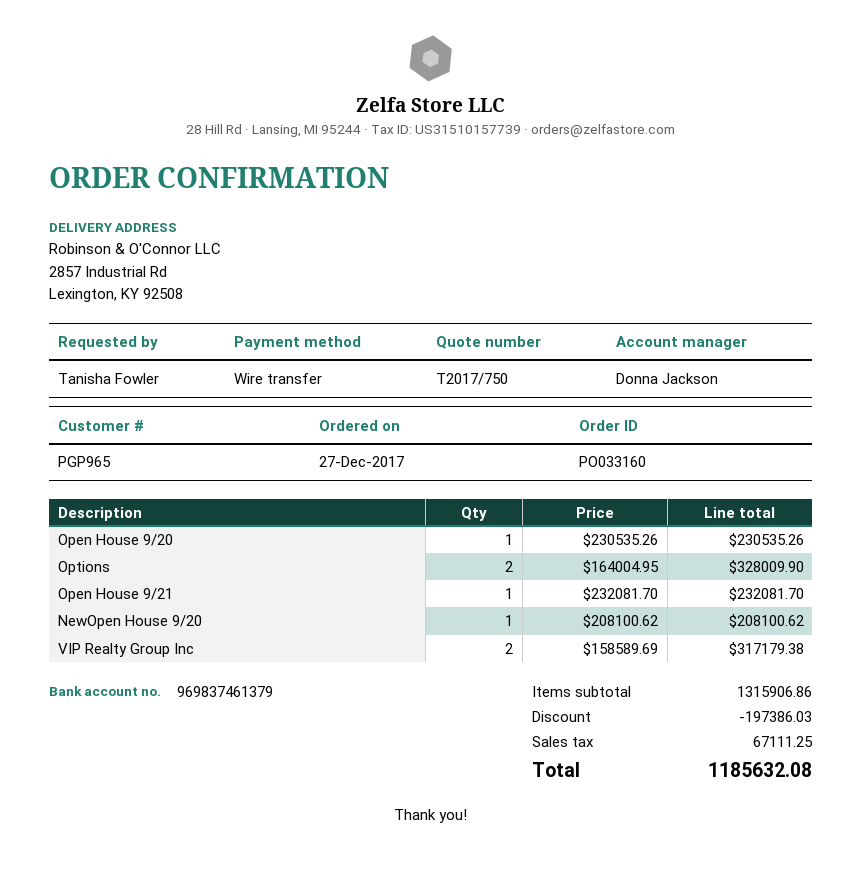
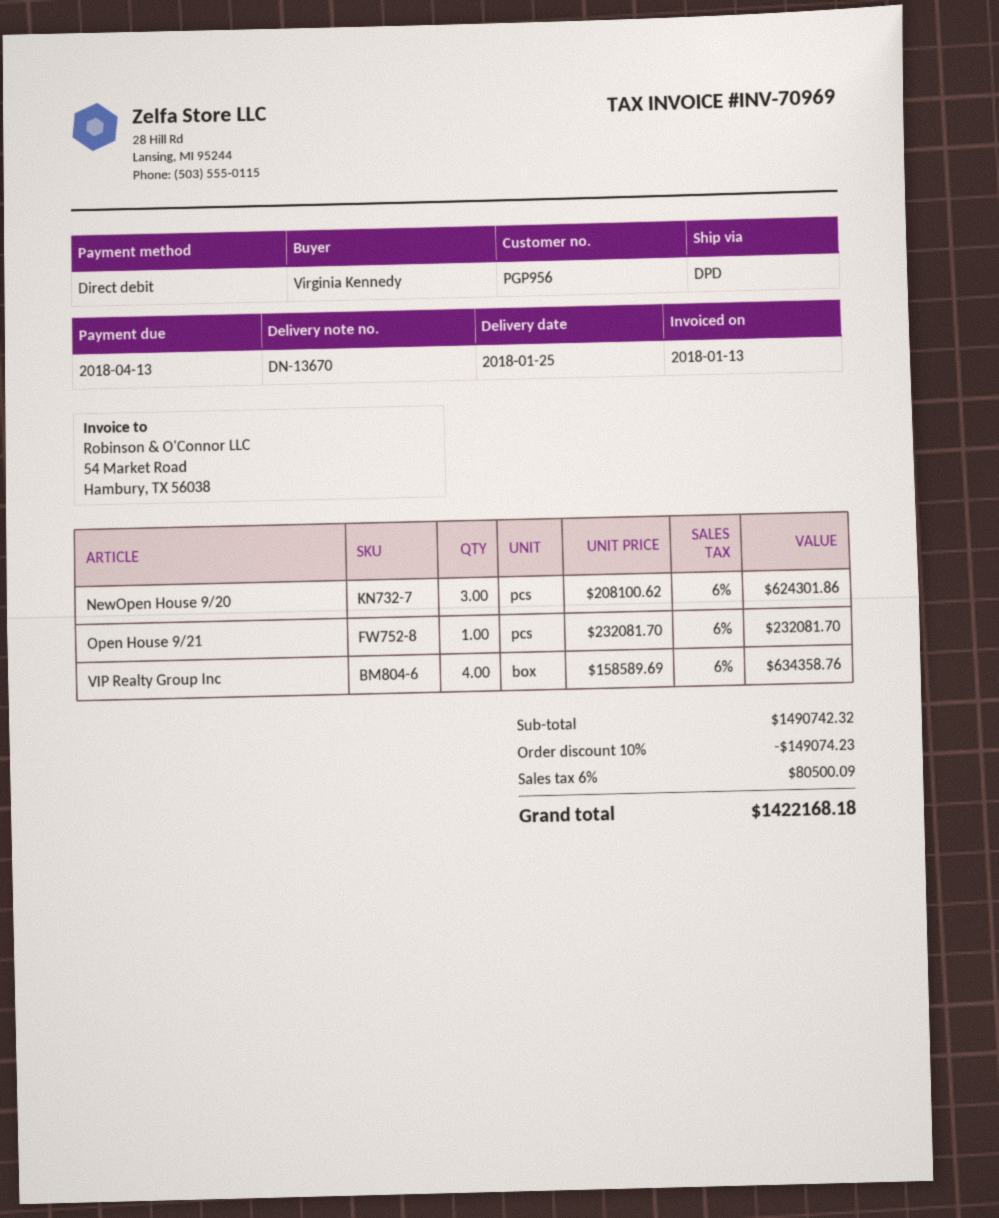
customer number: PGP965 -> PGP956
ordered by: Tanisha Fowler -> Virginia Kennedy
payment method: bank transfer -> direct debit
Open House 9/20: 1 x 230535.26 = 230535.26 -> none
Options: 2 x 164004.95 = 328009.90 -> none
NewOpen House 9/20: 1 x 208100.62 = 208100.62 -> 3 x 208100.62 = 624301.86
VIP Realty Group Inc: 2 x 158589.69 = 317179.38 -> 4 x 158589.69 = 634358.76
subtotal: 1315906.86 -> 1490742.32
discount: 197386.03 -> 149074.23
tax: 67111.25 -> 80500.09
total: 1185632.08 -> 1422168.18

